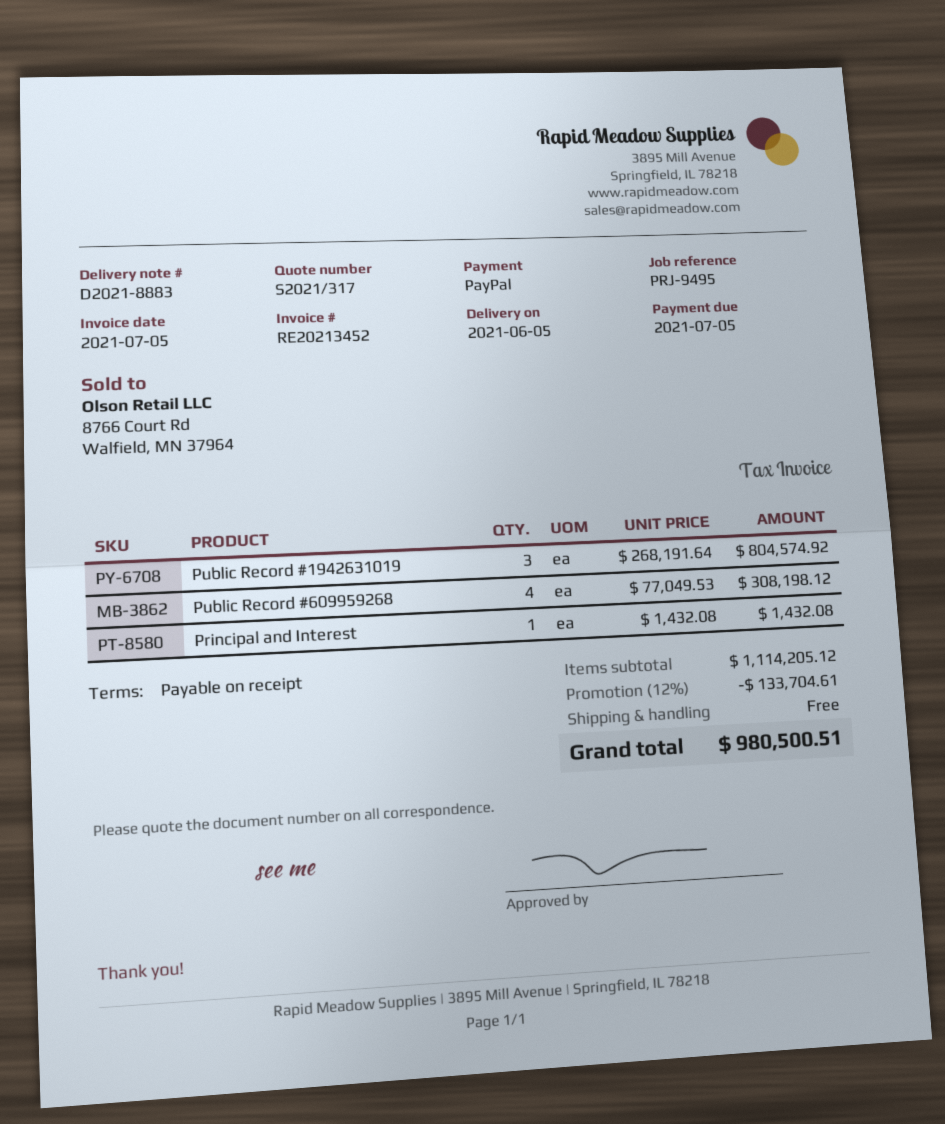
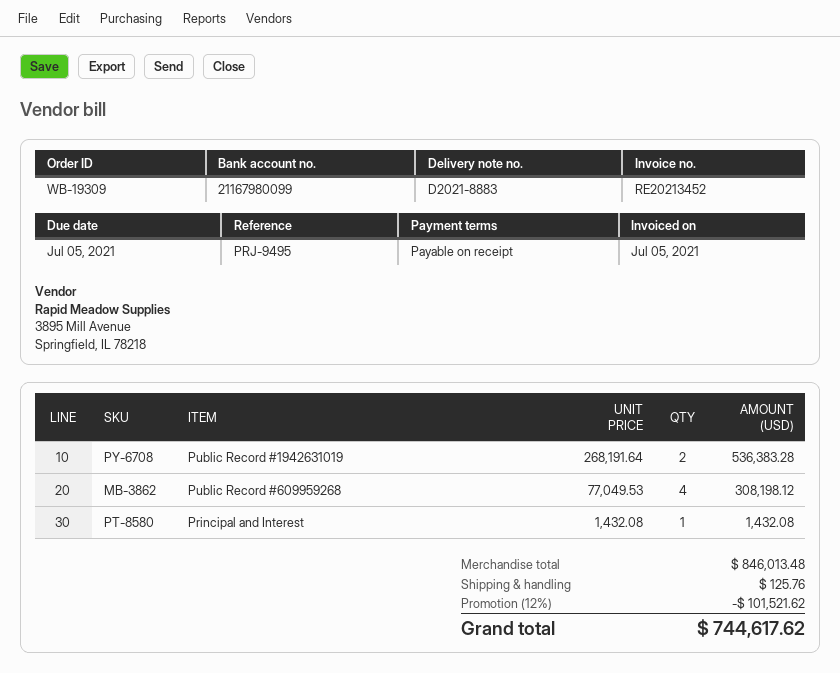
Public Record #1942631019: 3 x 268191.64 = 804574.92 -> 2 x 268191.64 = 536383.28
subtotal: 1114205.12 -> 846013.48
discount: 12% = 133704.61 -> 12% = 101521.62
shipping: 0.00 -> 125.76
total: 980500.51 -> 744617.62

